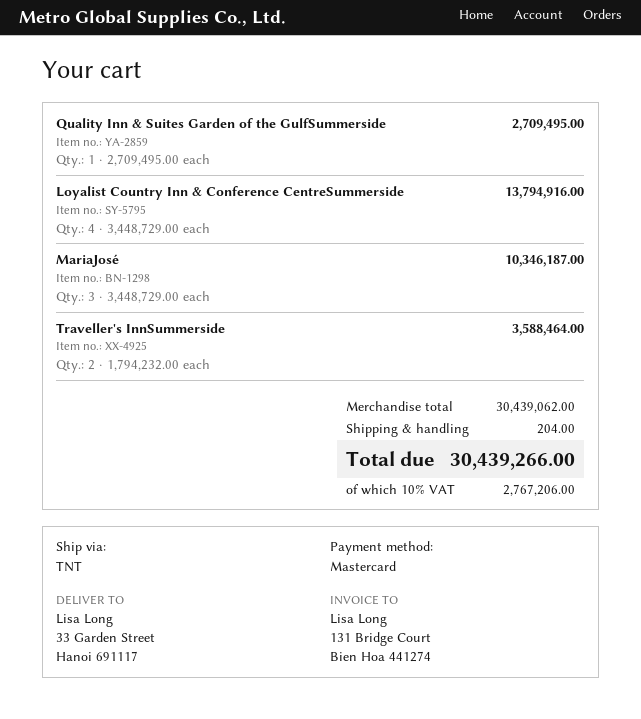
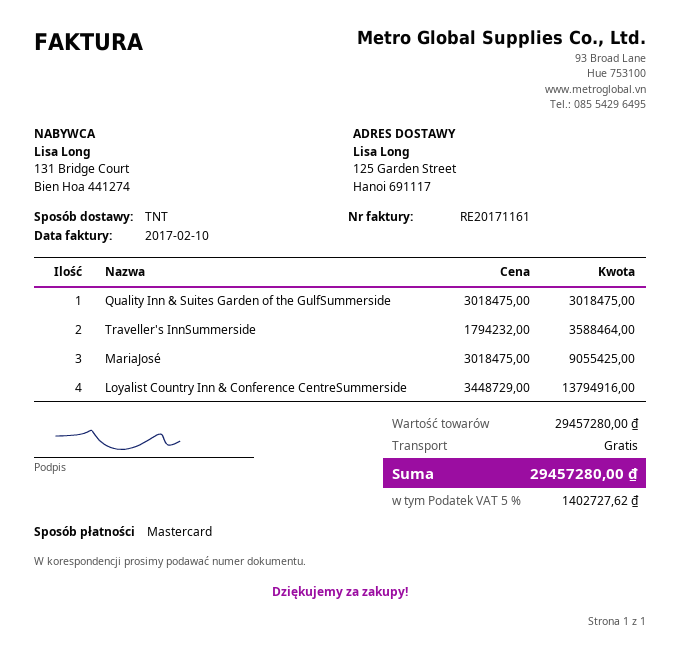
ship to: 33 Garden Street, Hanoi 691117 -> 125 Garden Street, Hanoi 691117
Quality Inn & Suites Garden of the GulfSummerside: 1 x 2709495.00 = 2709495.00 -> 1 x 3018475.00 = 3018475.00
MariaJosé: 3 x 3448729.00 = 10346187.00 -> 3 x 3018475.00 = 9055425.00
subtotal: 30439062.00 -> 29457280.00
shipping: 204.00 -> 0.00
tax: 10% = 2767206.00 -> 5% = 1402727.62
total: 30439266.00 -> 29457280.00

